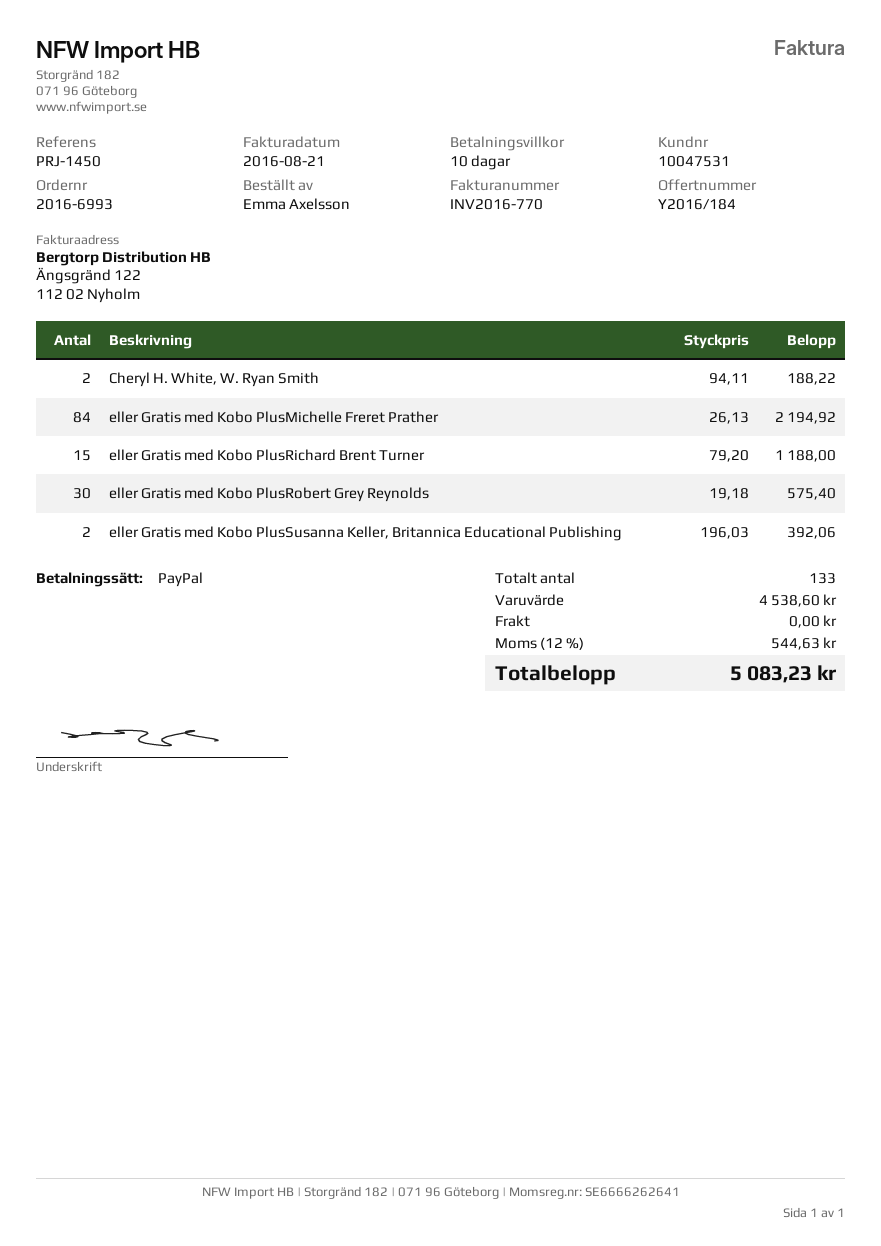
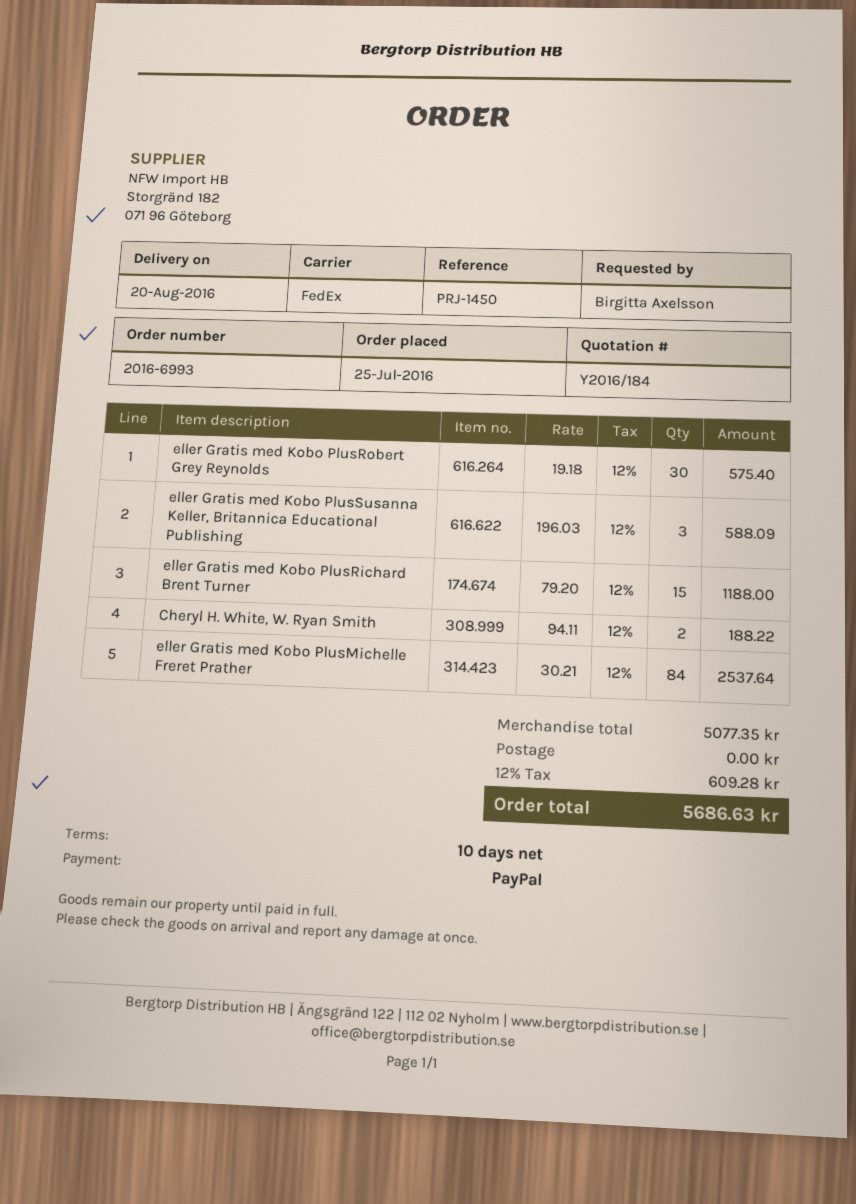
ordered by: Emma Axelsson -> Birgitta Axelsson
eller Gratis med Kobo PlusMichelle Freret Prather: 84 x 26.13 = 2194.92 -> 84 x 30.21 = 2537.64
eller Gratis med Kobo PlusSusanna Keller, Britannica Educational Publishing: 2 x 196.03 = 392.06 -> 3 x 196.03 = 588.09
subtotal: 4538.60 -> 5077.35
tax: 12% = 544.63 -> 12% = 609.28
total: 5083.23 -> 5686.63

